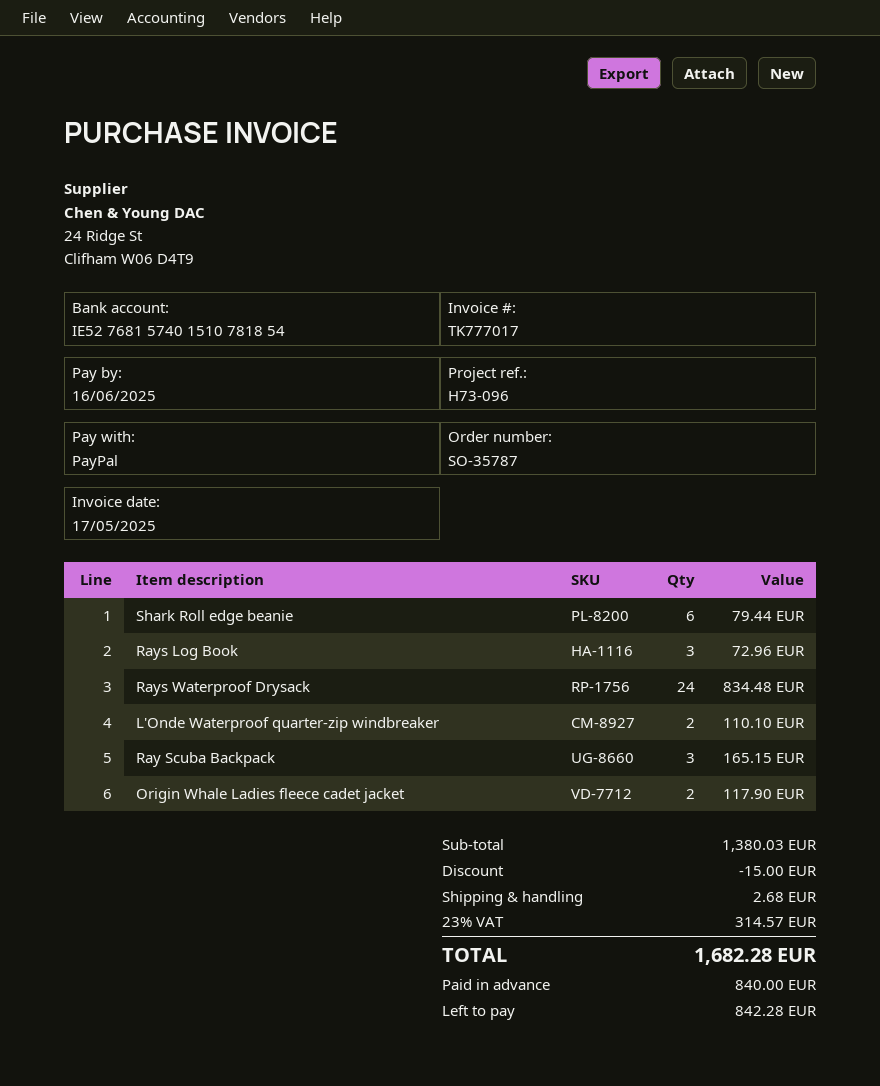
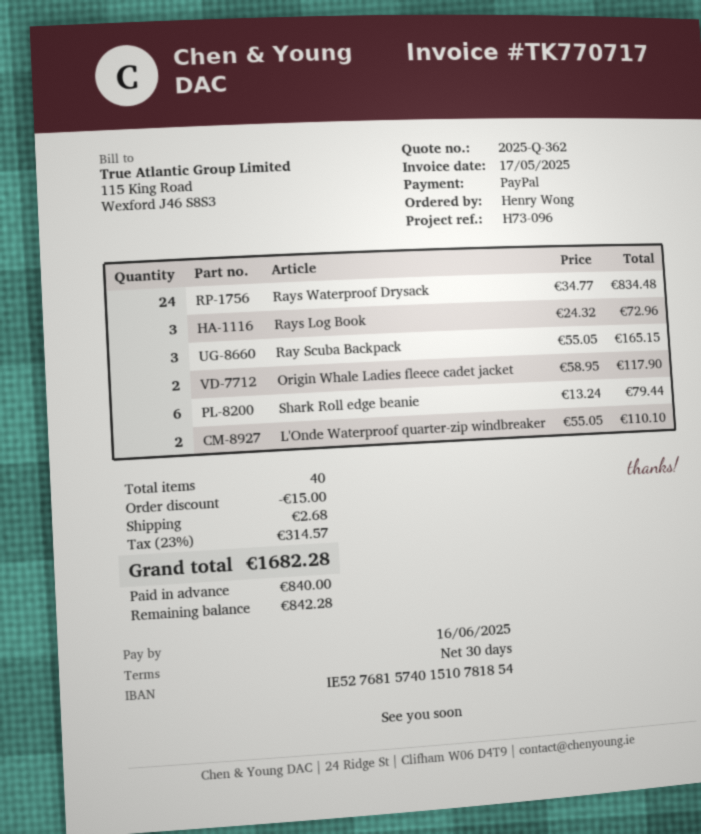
invoice number: TK777017 -> TK770717

